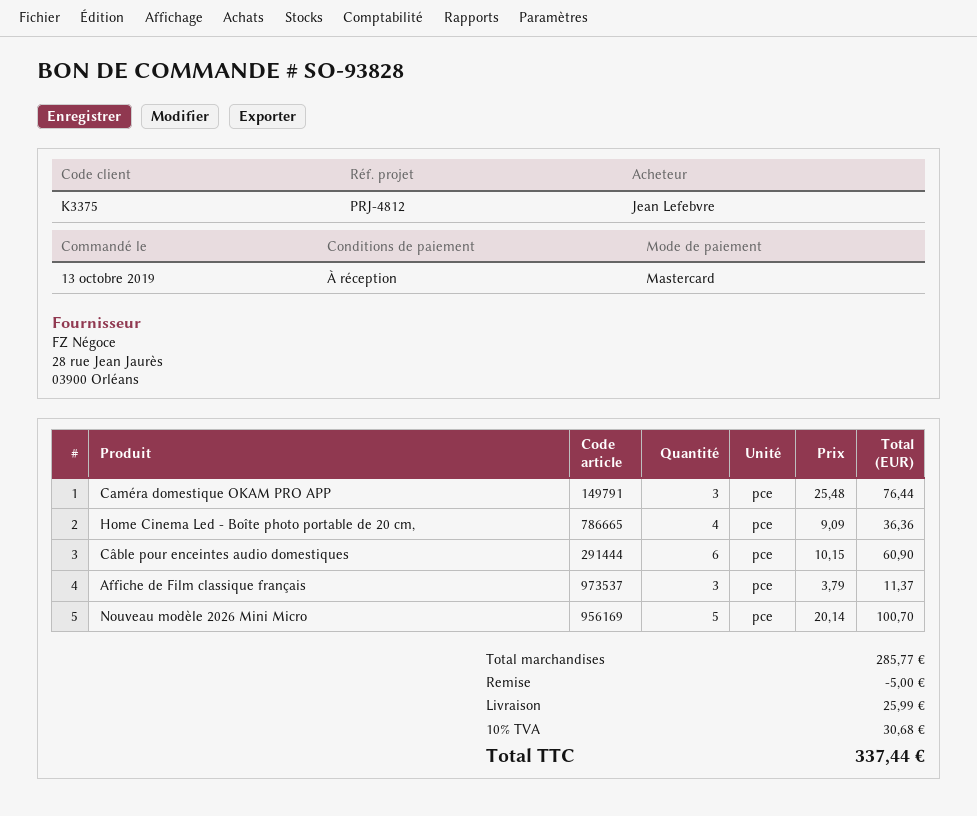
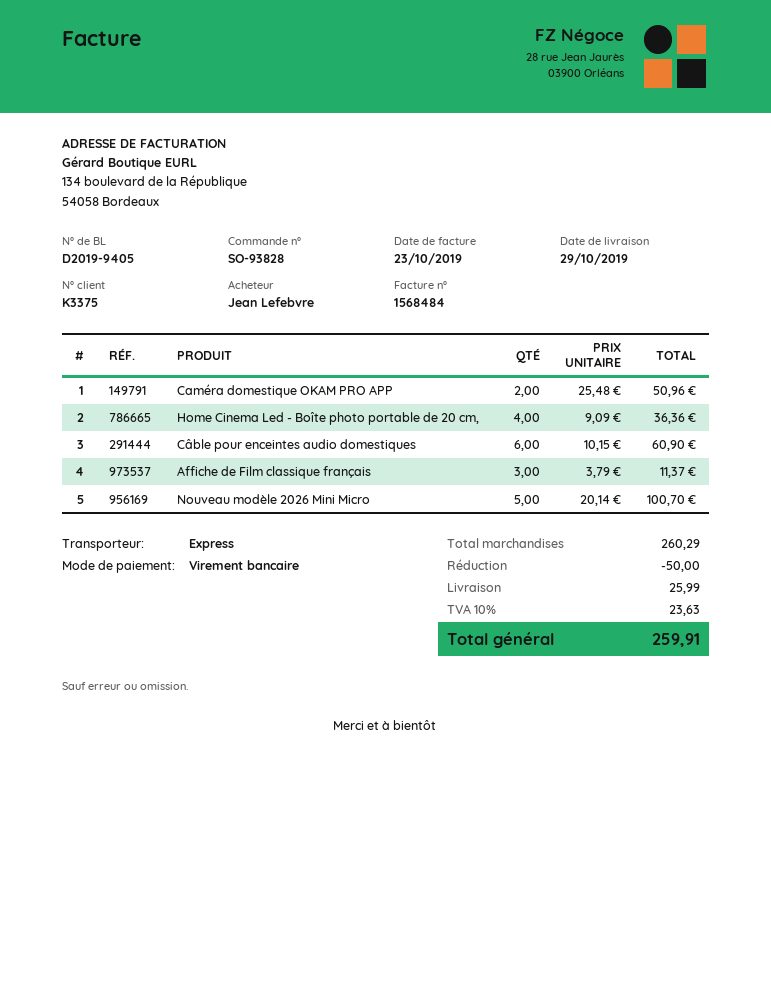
payment method: Mastercard -> bank transfer
Caméra domestique OKAM PRO APP: 3 x 25.48 = 76.44 -> 2 x 25.48 = 50.96
subtotal: 285.77 -> 260.29
discount: 5.00 -> 50.00
tax: 10% = 30.68 -> 10% = 23.63
total: 337.44 -> 259.91

